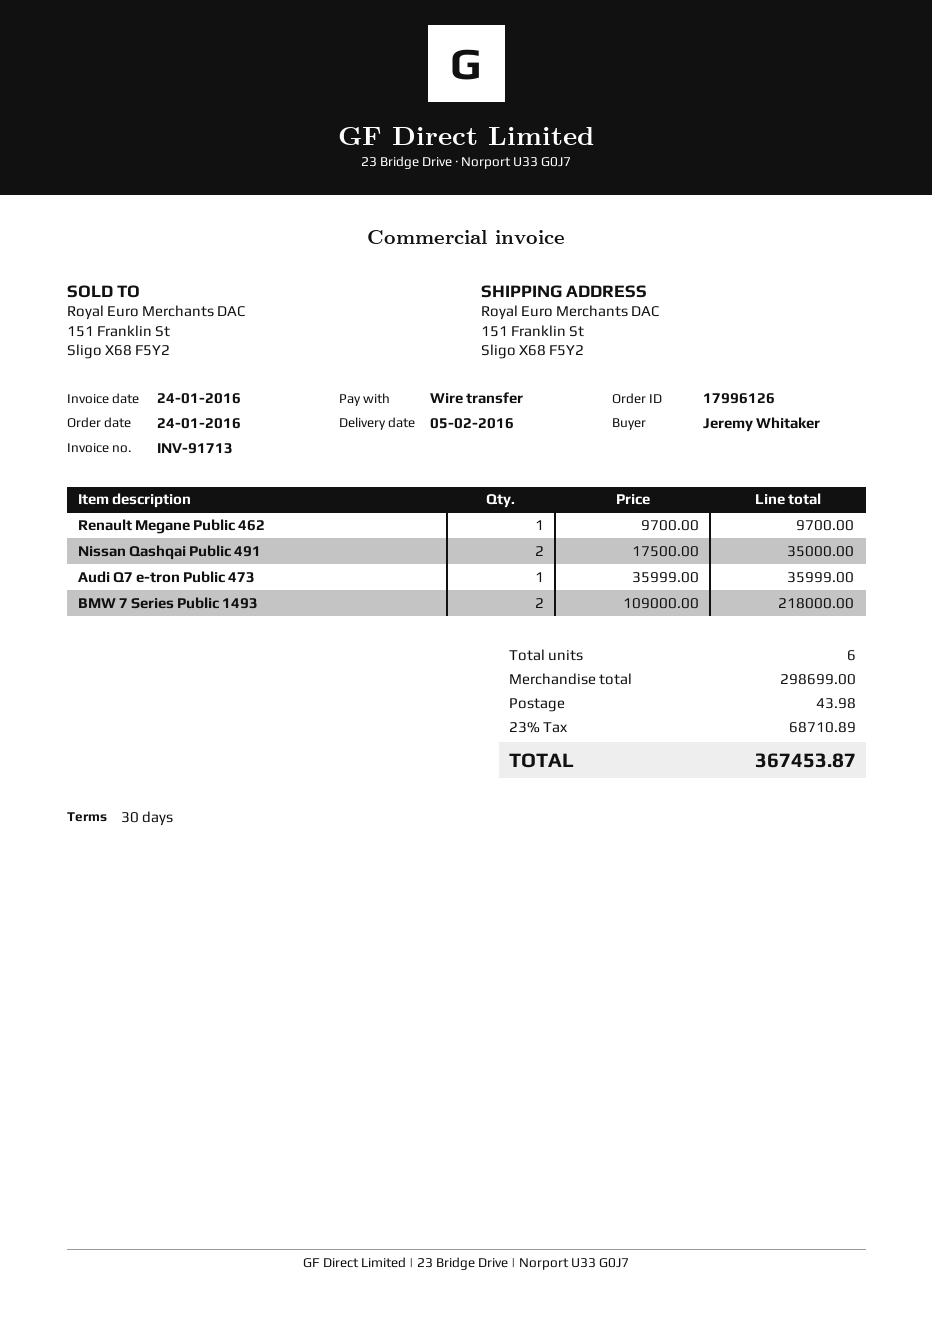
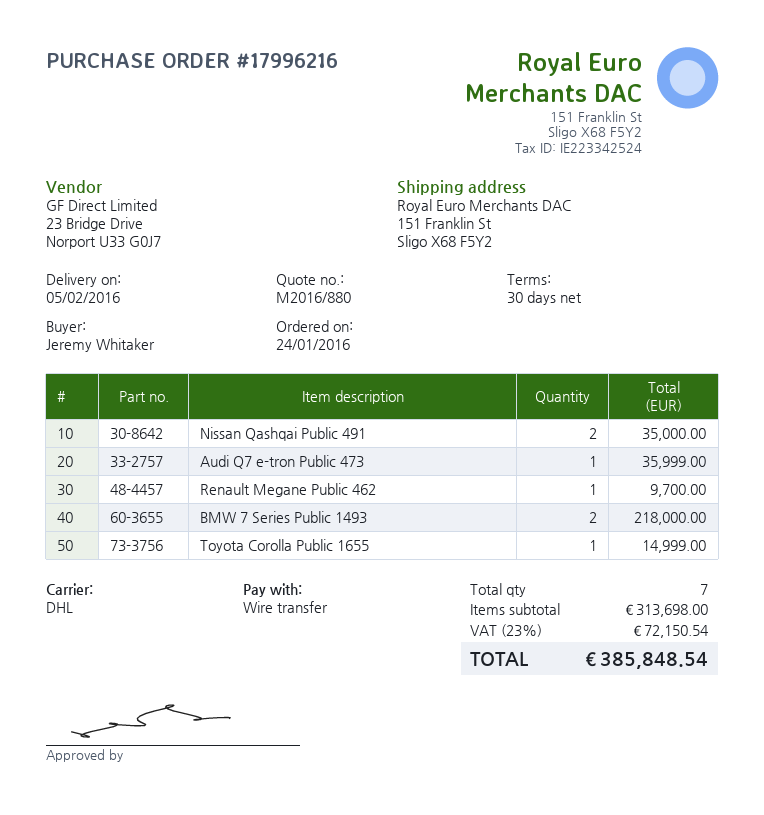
order number: 17996126 -> 17996216
Toyota Corolla Public 1655: none -> 1 for 14999.00
total quantity: 6 -> 7
subtotal: 298699.00 -> 313698.00
shipping: 43.98 -> none
tax: 23% = 68710.89 -> 23% = 72150.54
total: 367453.87 -> 385848.54

